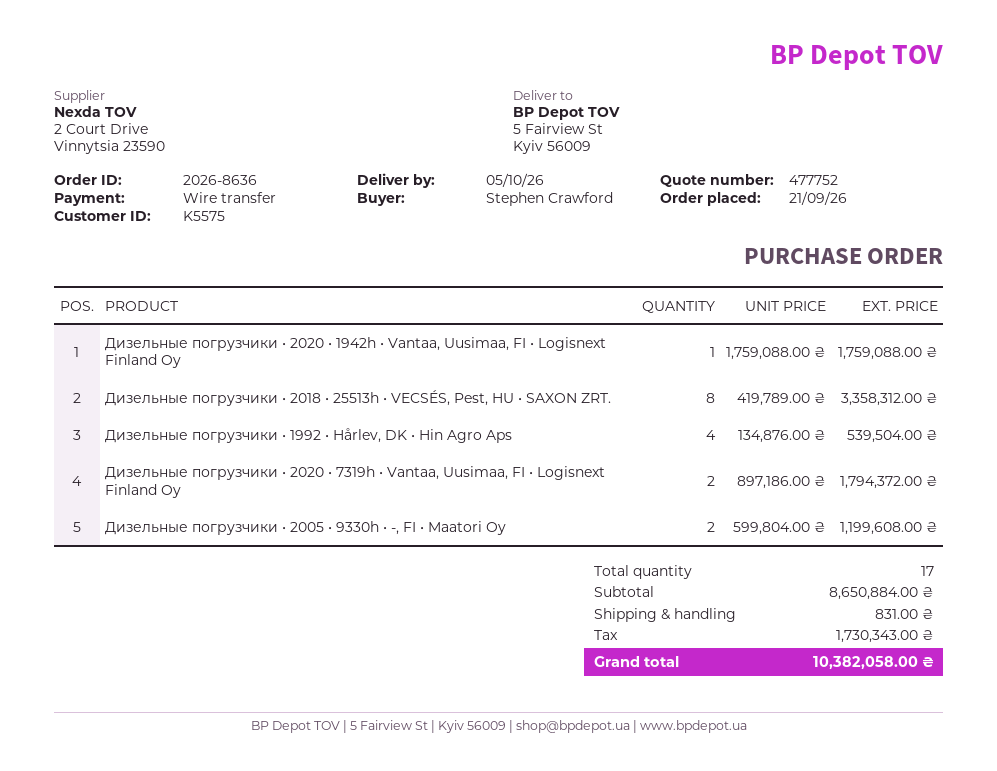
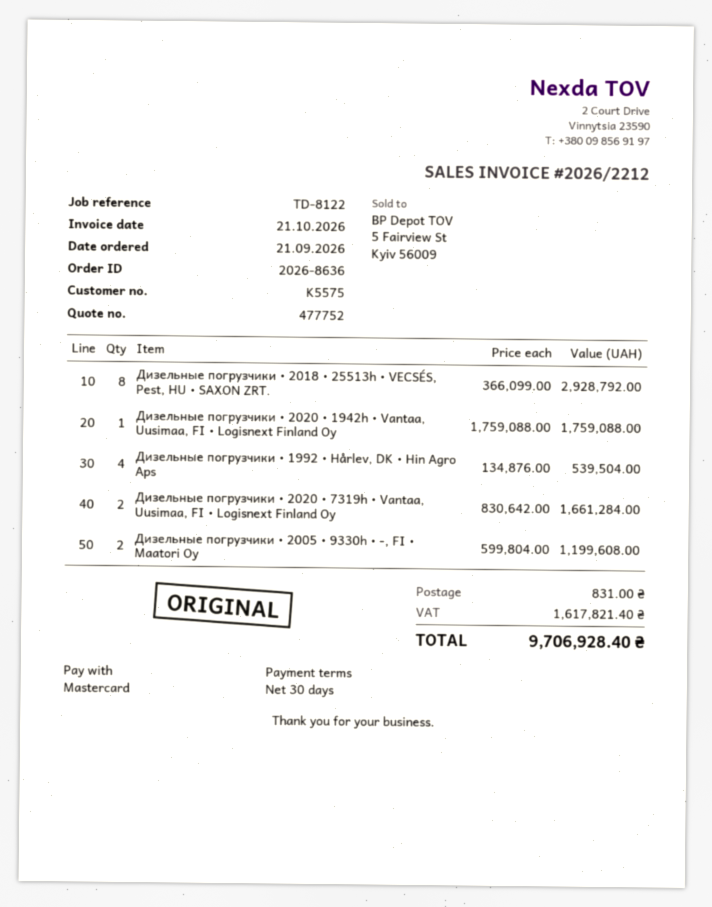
payment method: bank transfer -> Mastercard
Дизельные погрузчики • 2018 • 25513h • VECSÉS, Pest, HU • SAXON ZRT.: 8 x 419789.00 = 3358312.00 -> 8 x 366099.00 = 2928792.00
Дизельные погрузчики • 2020 • 7319h • Vantaa, Uusimaa, FI • Logisnext Finland Oy: 2 x 897186.00 = 1794372.00 -> 2 x 830642.00 = 1661284.00
tax: 1730343.00 -> 1617821.40
total: 10382058.00 -> 9706928.40

